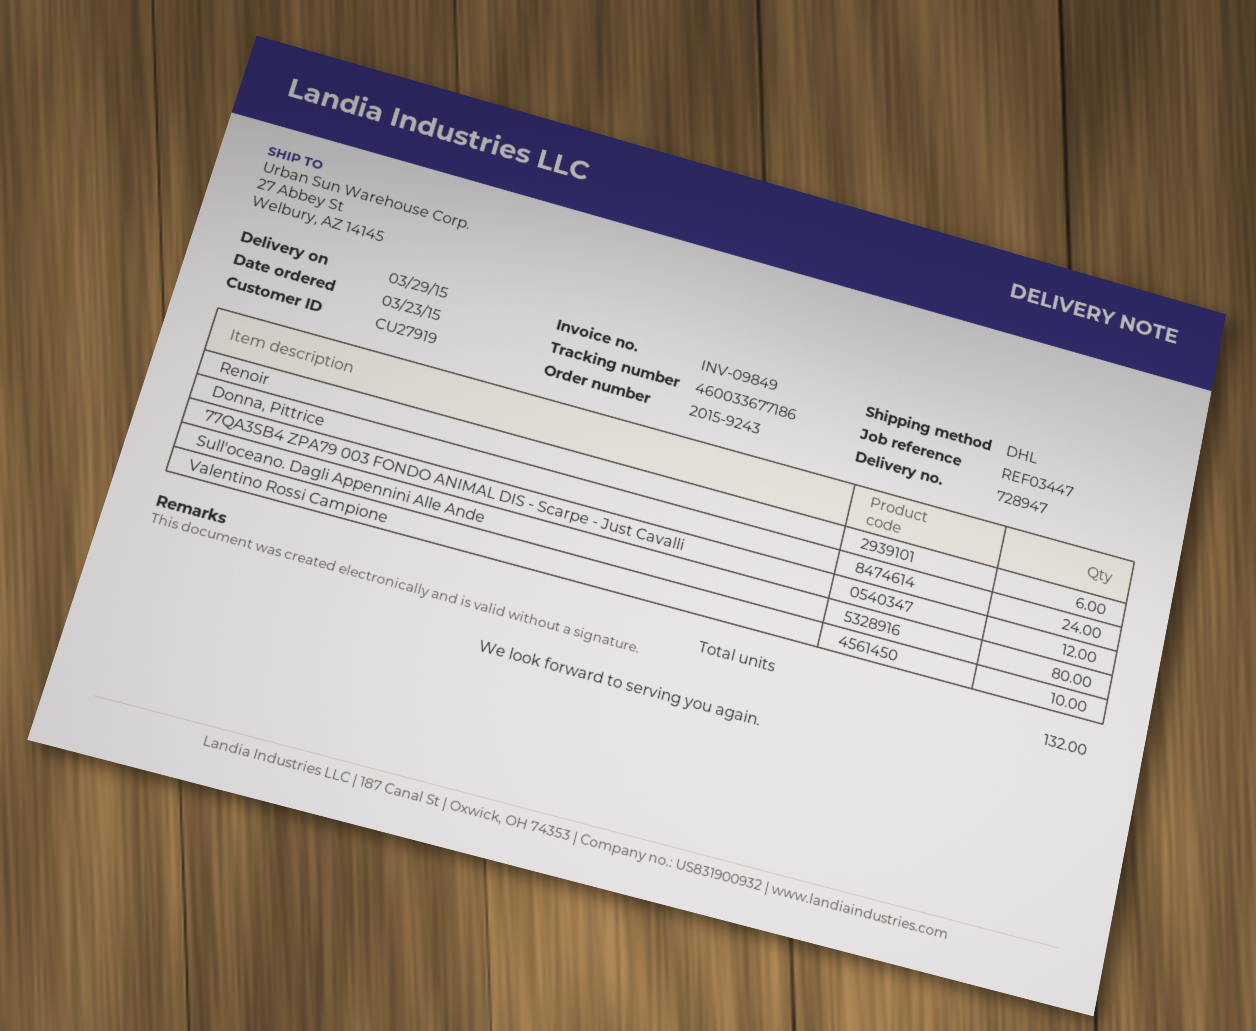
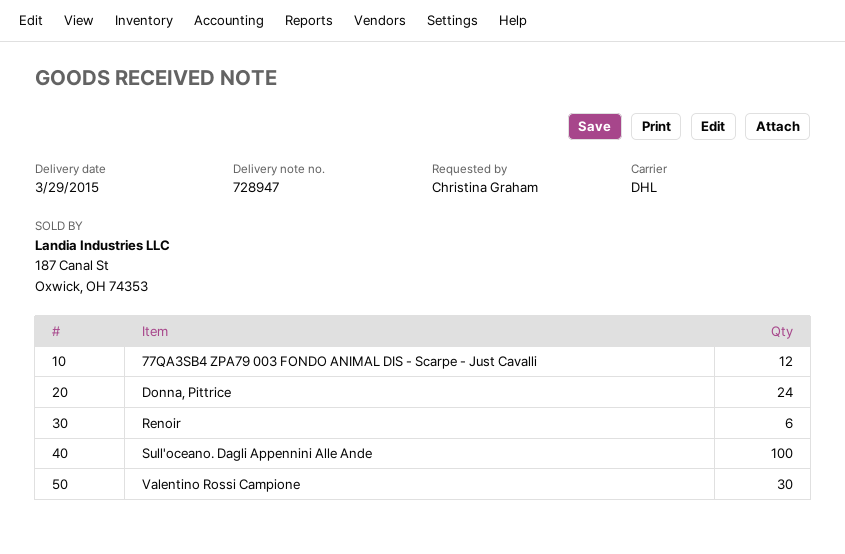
Sull'oceano. Dagli Appennini Alle Ande: 80 -> 100
Valentino Rossi Campione: 10 -> 30

